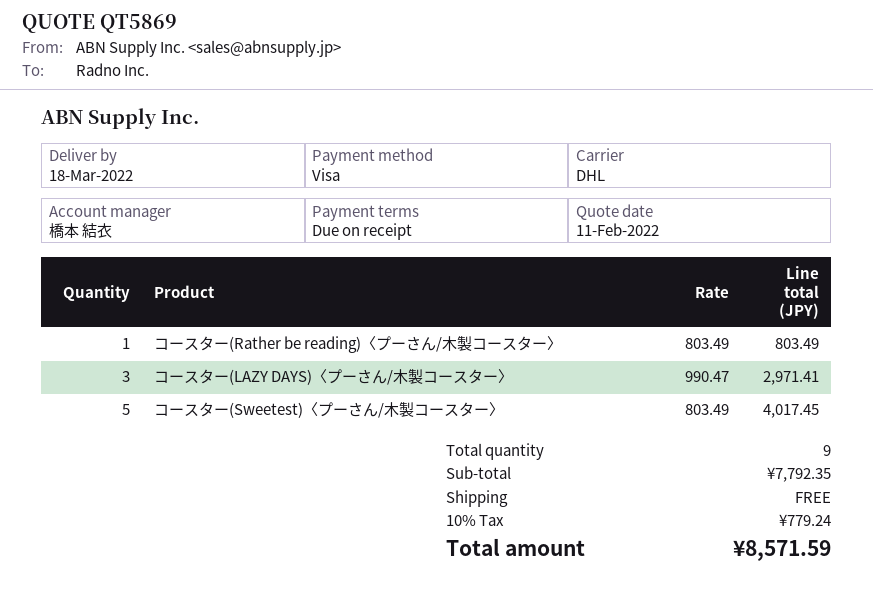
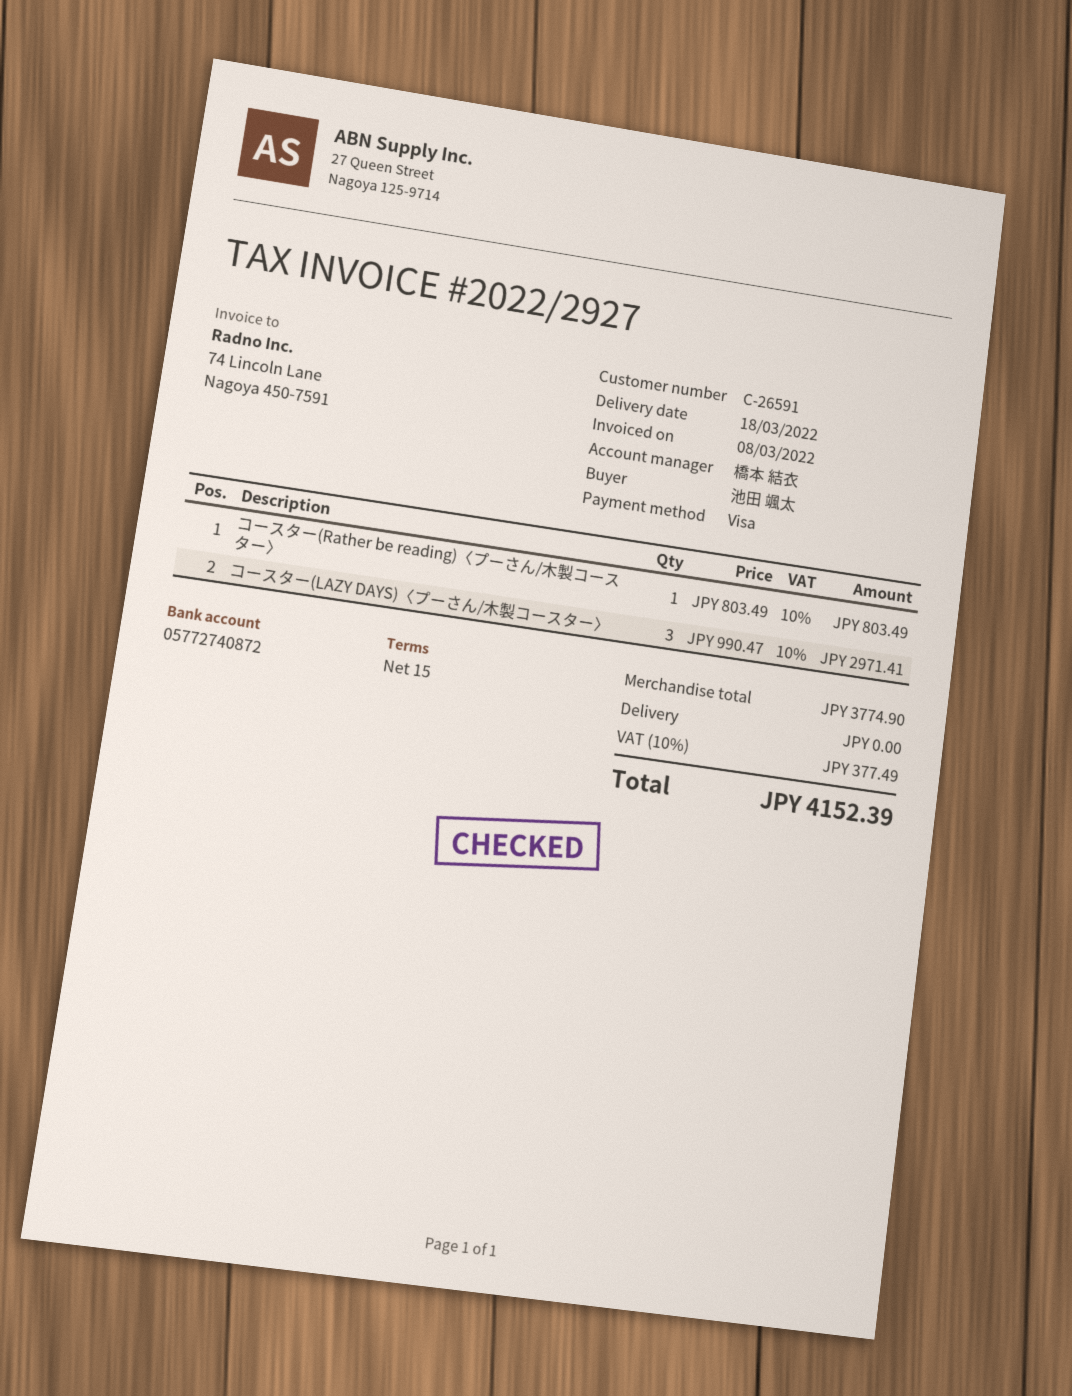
payment terms: on receipt -> 15 days
コースター(Sweetest)〈プーさん/木製コースター〉: 5 x 803.49 = 4017.45 -> none
subtotal: 7792.35 -> 3774.90
tax: 10% = 779.24 -> 10% = 377.49
total: 8571.59 -> 4152.39

